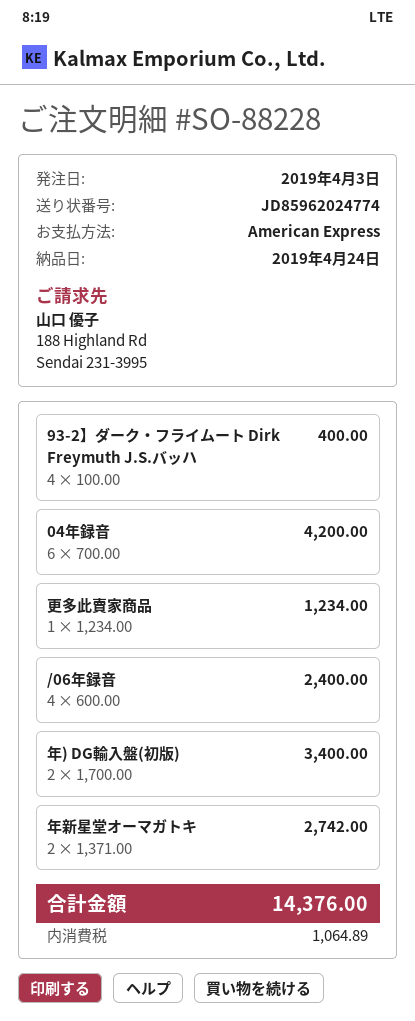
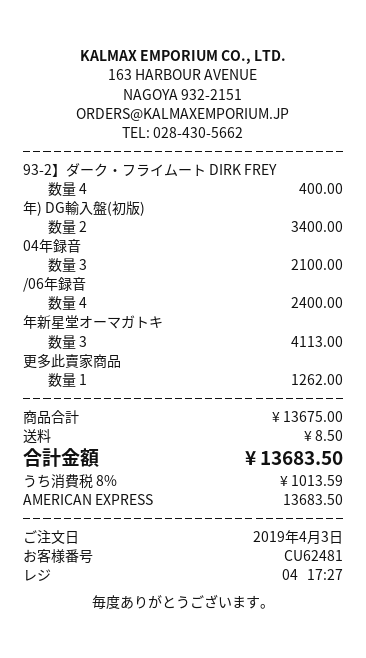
04年録音: 6 for 4200.00 -> 3 for 2100.00
更多此賣家商品: 1 for 1234.00 -> 1 for 1262.00
年新星堂オーマガトキ: 2 for 2742.00 -> 3 for 4113.00
shipping: none -> 8.50
tax: 1064.89 -> 1013.59
total: 14376.00 -> 13683.50

